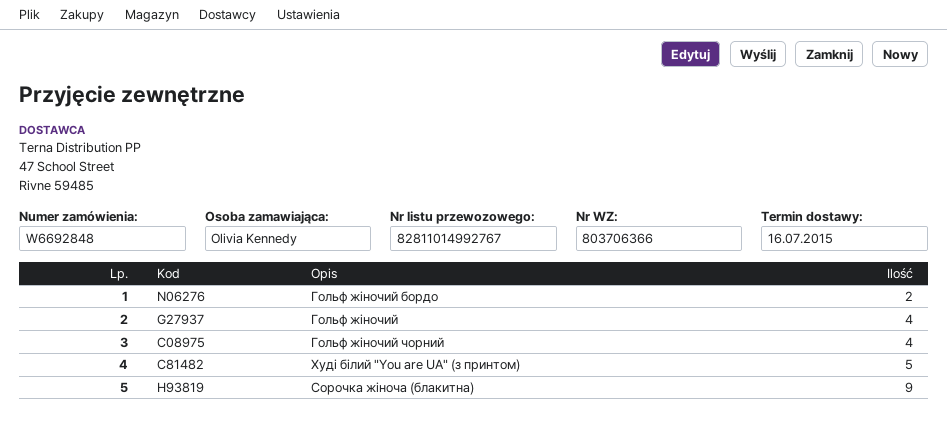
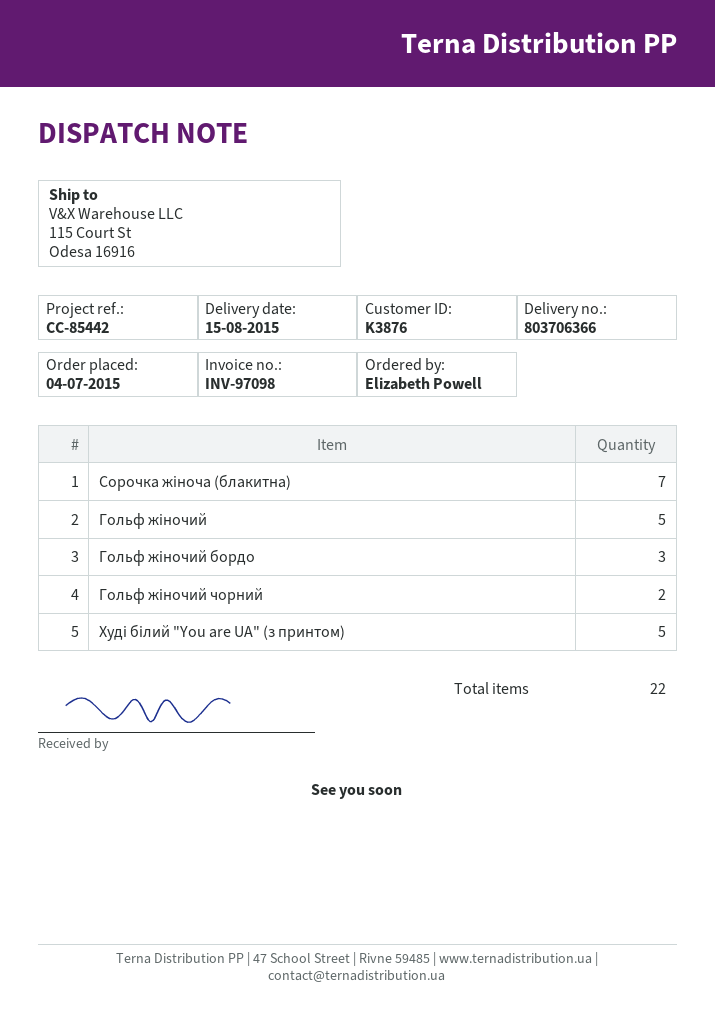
delivery date: 2015-07-16 -> 2015-08-15
ordered by: Olivia Kennedy -> Elizabeth Powell
Гольф жіночий бордо: 2 -> 3
Гольф жіночий: 4 -> 5
Гольф жіночий чорний: 4 -> 2
Сорочка жіноча (блакитна): 9 -> 7

